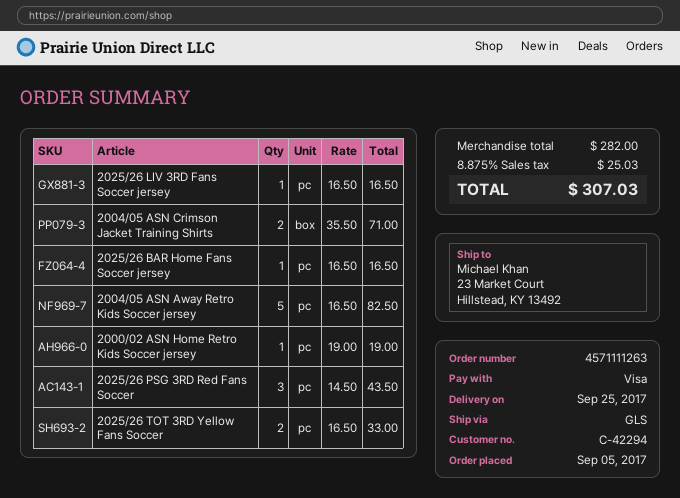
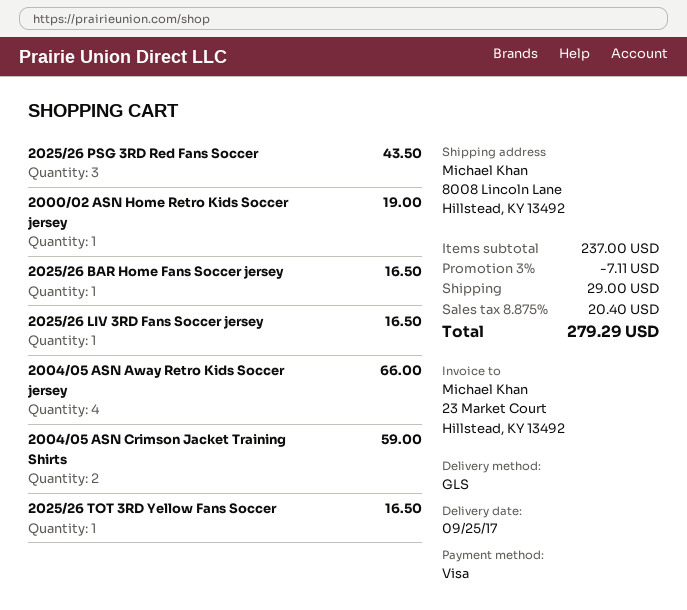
ship to: 23 Market Court, Hillstead, KY 13492 -> 8008 Lincoln Lane, Hillstead, KY 13492
2004/05 ASN Crimson Jacket Training Shirts: 2 for 71.00 -> 2 for 59.00
2004/05 ASN Away Retro Kids Soccer jersey: 5 for 82.50 -> 4 for 66.00
2025/26 TOT 3RD Yellow Fans Soccer: 2 for 33.00 -> 1 for 16.50
subtotal: 282.00 -> 237.00
discount: none -> 3% = 7.11
shipping: none -> 29.00
tax: 8.875% = 25.03 -> 8.875% = 20.40
total: 307.03 -> 279.29

